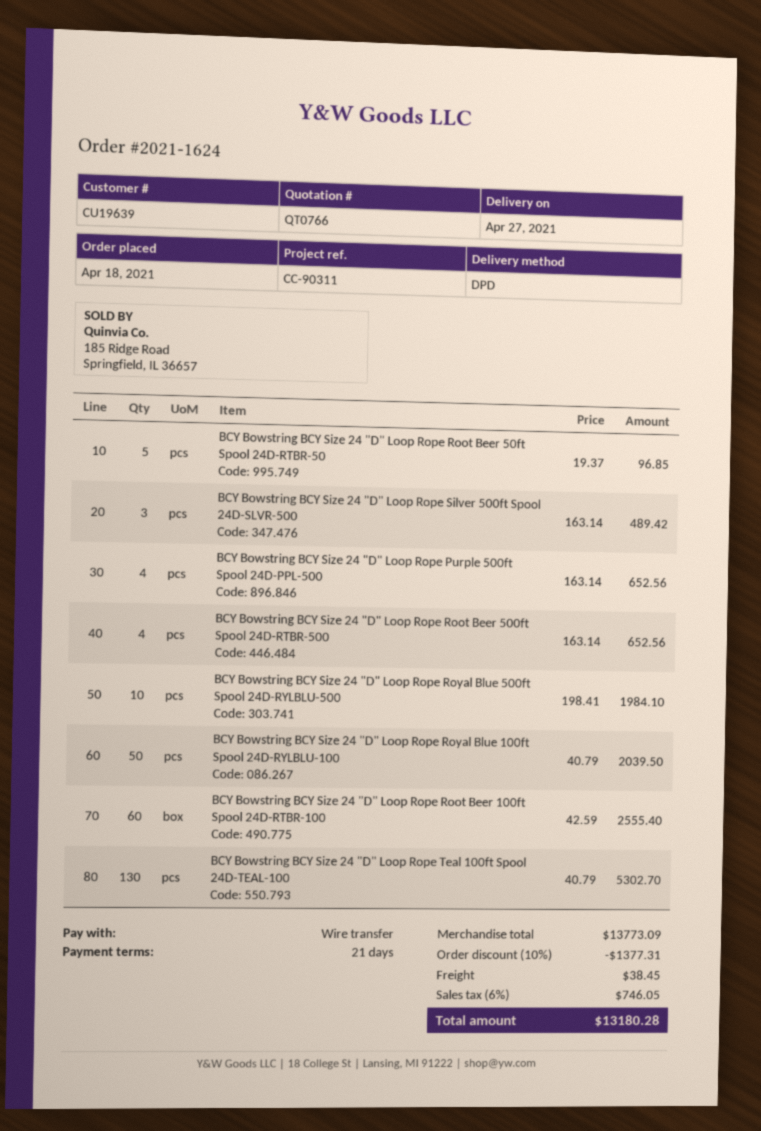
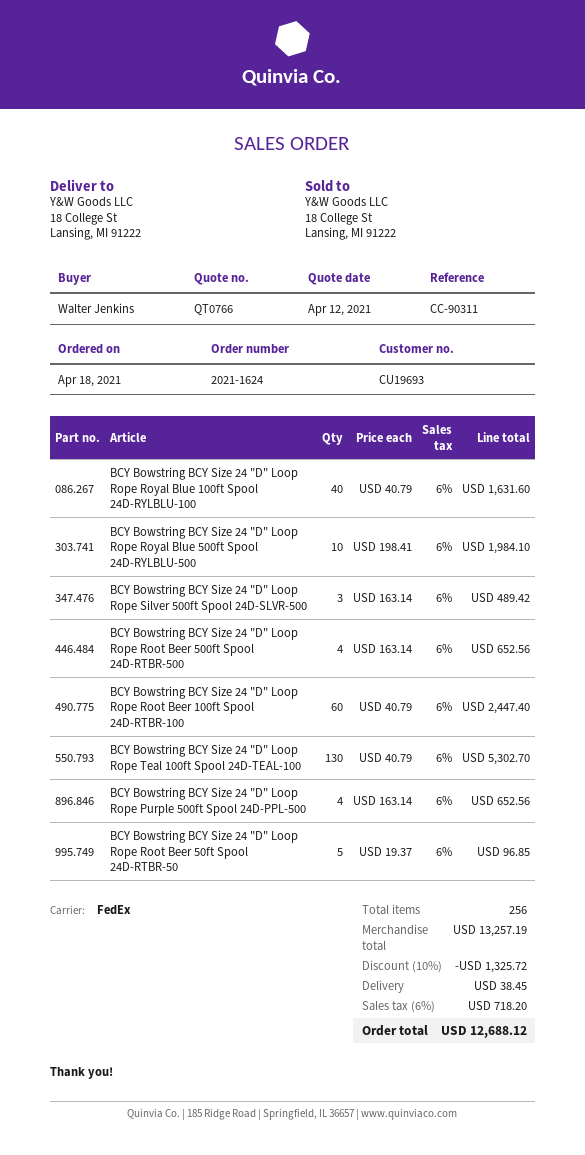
customer number: CU19639 -> CU19693
shipping method: DPD -> FedEx
BCY Bowstring BCY Size 24 "D" Loop Rope Royal Blue 100ft Spool 24D-RYLBLU-100: 50 x 40.79 = 2039.50 -> 40 x 40.79 = 1631.60
BCY Bowstring BCY Size 24 "D" Loop Rope Root Beer 100ft Spool 24D-RTBR-100: 60 x 42.59 = 2555.40 -> 60 x 40.79 = 2447.40
subtotal: 13773.09 -> 13257.19
discount: 10% = 1377.31 -> 10% = 1325.72
tax: 6% = 746.05 -> 6% = 718.20
total: 13180.28 -> 12688.12

